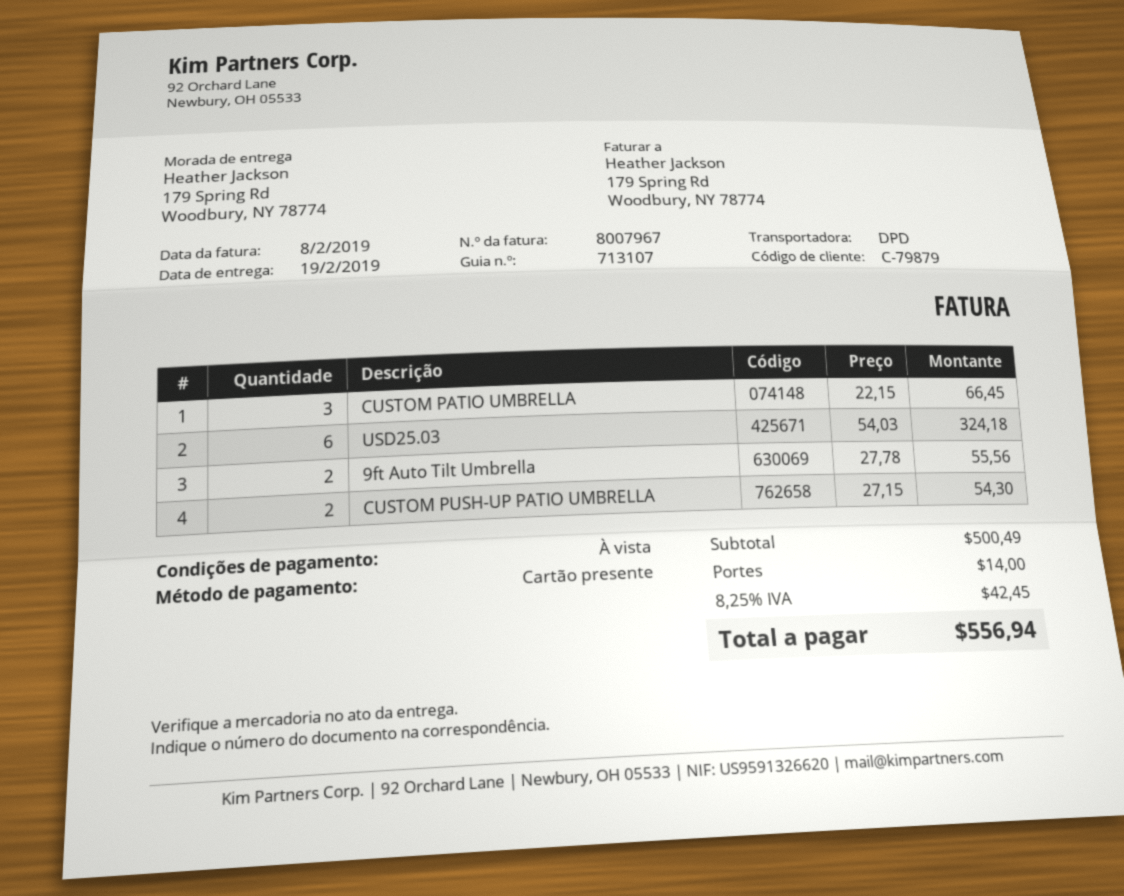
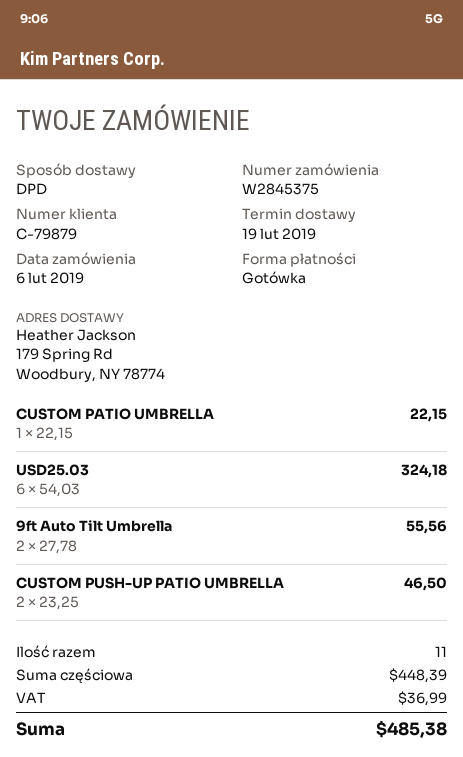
payment method: gift card -> cash
CUSTOM PATIO UMBRELLA: 3 x 22.15 = 66.45 -> 1 x 22.15 = 22.15
CUSTOM PUSH-UP PATIO UMBRELLA: 2 x 27.15 = 54.30 -> 2 x 23.25 = 46.50
subtotal: 500.49 -> 448.39
shipping: 14.00 -> none
tax: 42.45 -> 36.99
total: 556.94 -> 485.38

